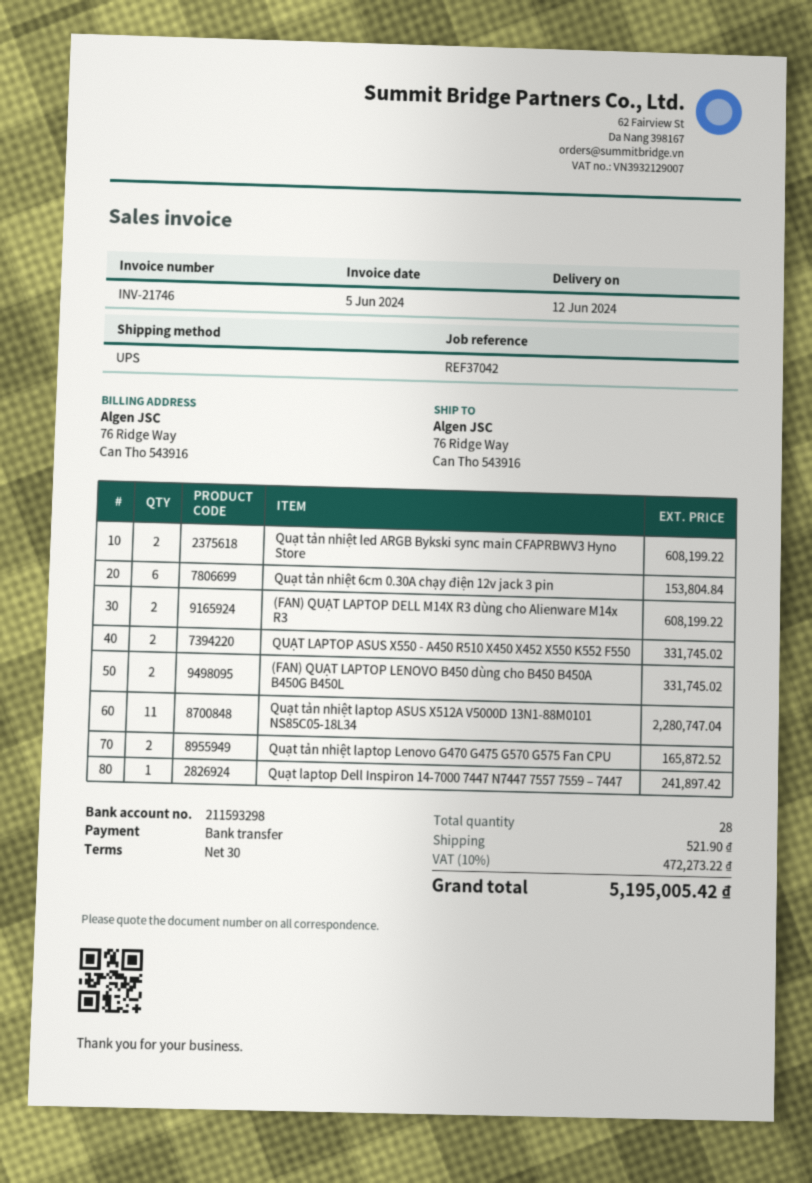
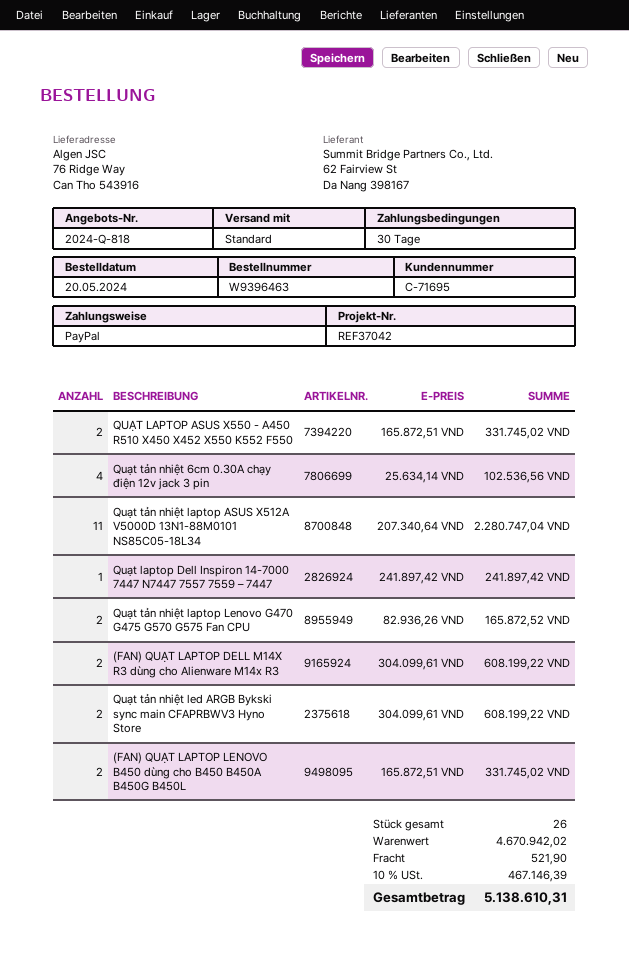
payment method: bank transfer -> PayPal
shipping method: UPS -> standard
Quạt tản nhiệt 6cm 0.30A chạy điện 12v jack 3 pin: 6 for 153804.84 -> 4 for 102536.56
total quantity: 28 -> 26
tax: 10% = 472273.22 -> 10% = 467146.39
total: 5195005.42 -> 5138610.31

